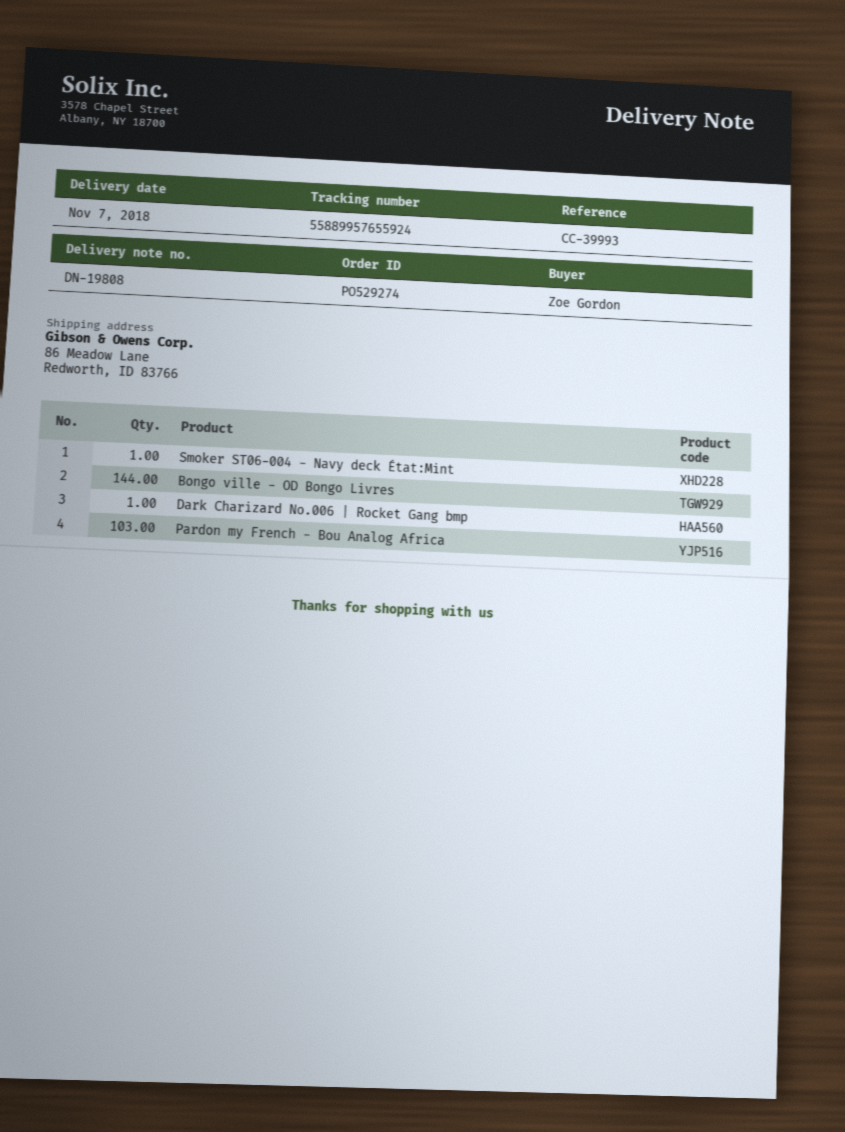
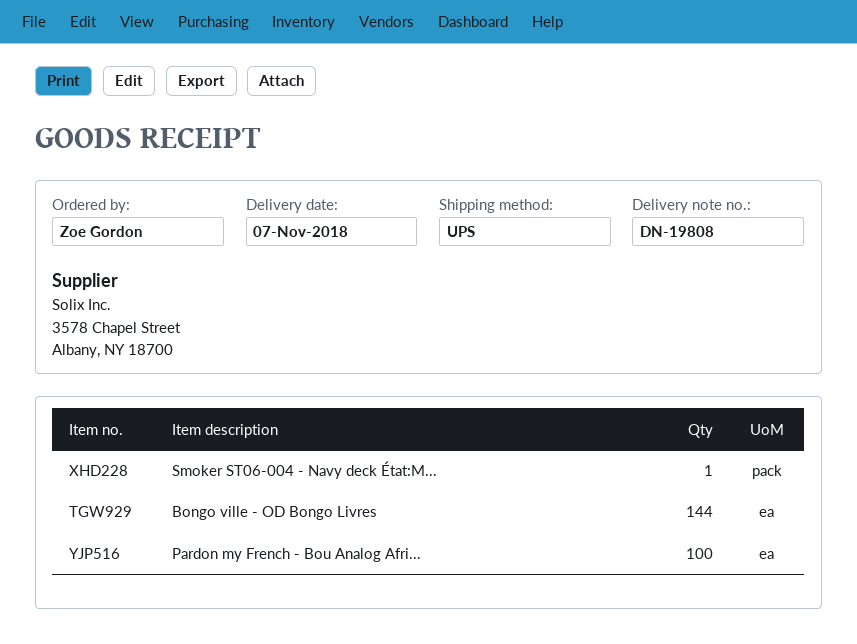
Dark Charizard No.006 | Rocket Gang bmp: 1 -> none
Pardon my French - Bou Analog Africa: 103 -> 100

